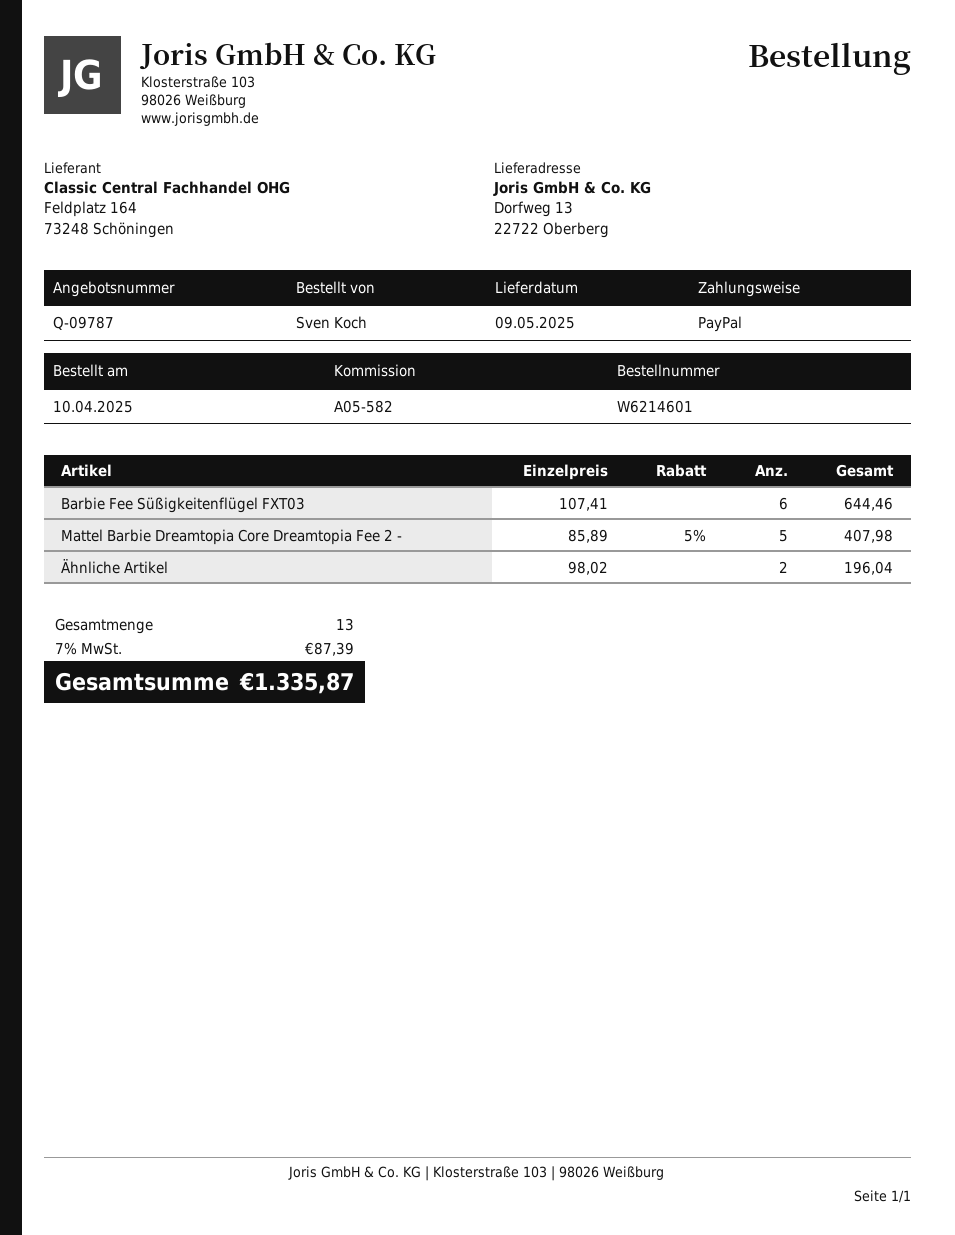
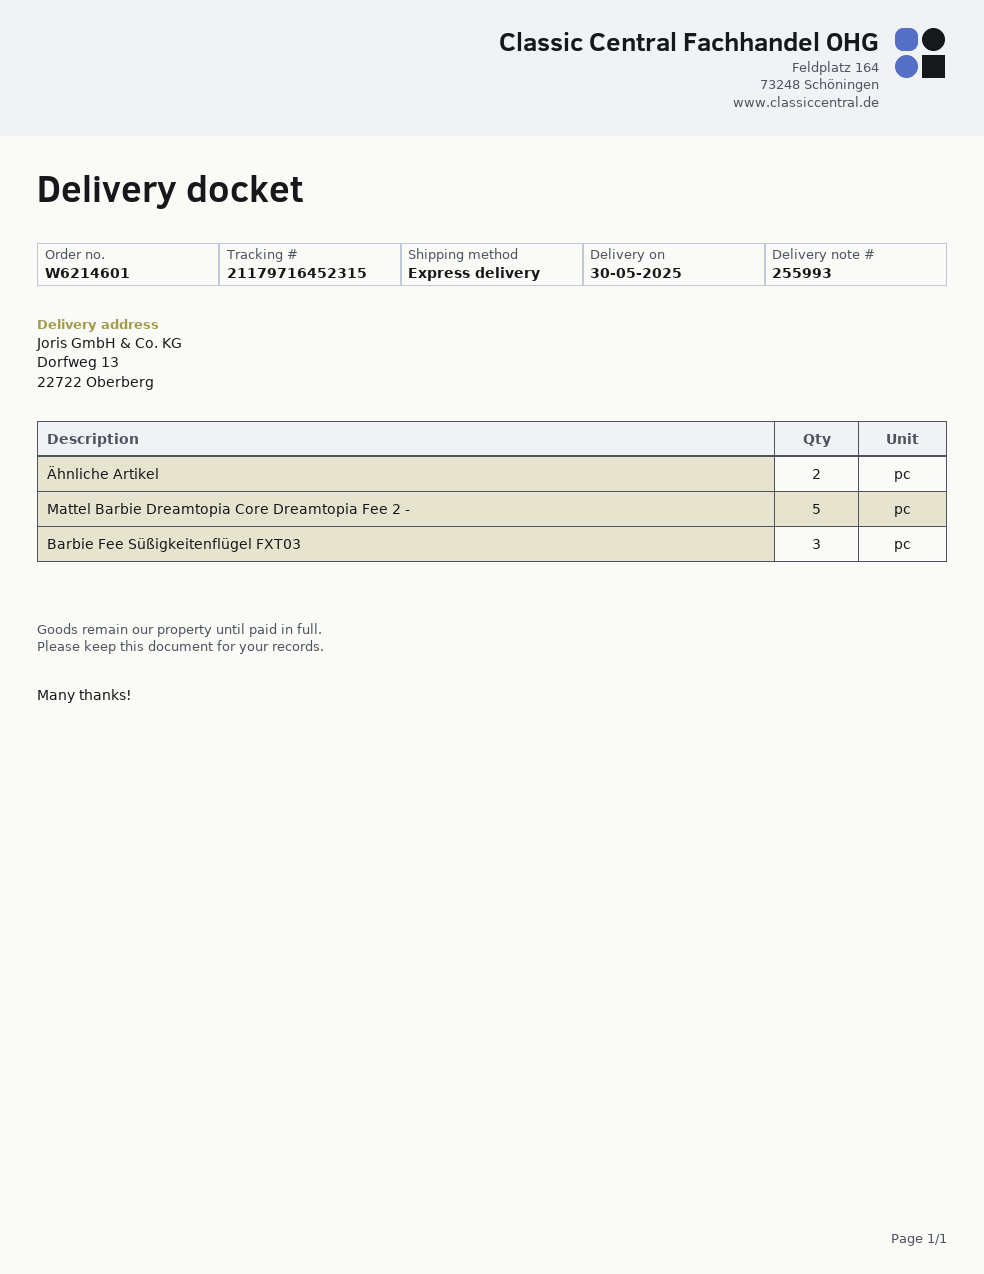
delivery date: 2025-05-09 -> 2025-05-30
Barbie Fee Süßigkeitenflügel FXT03: 6 -> 3

